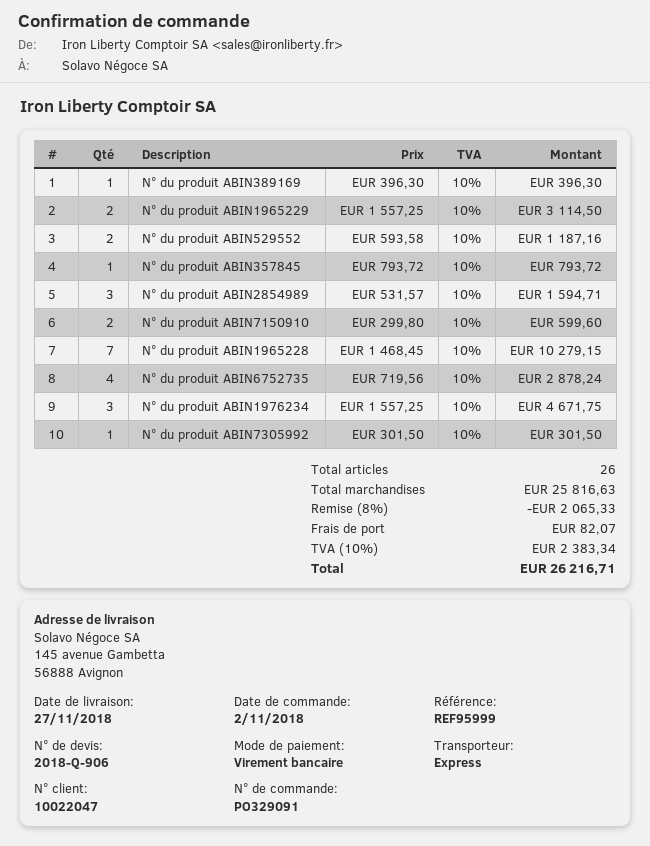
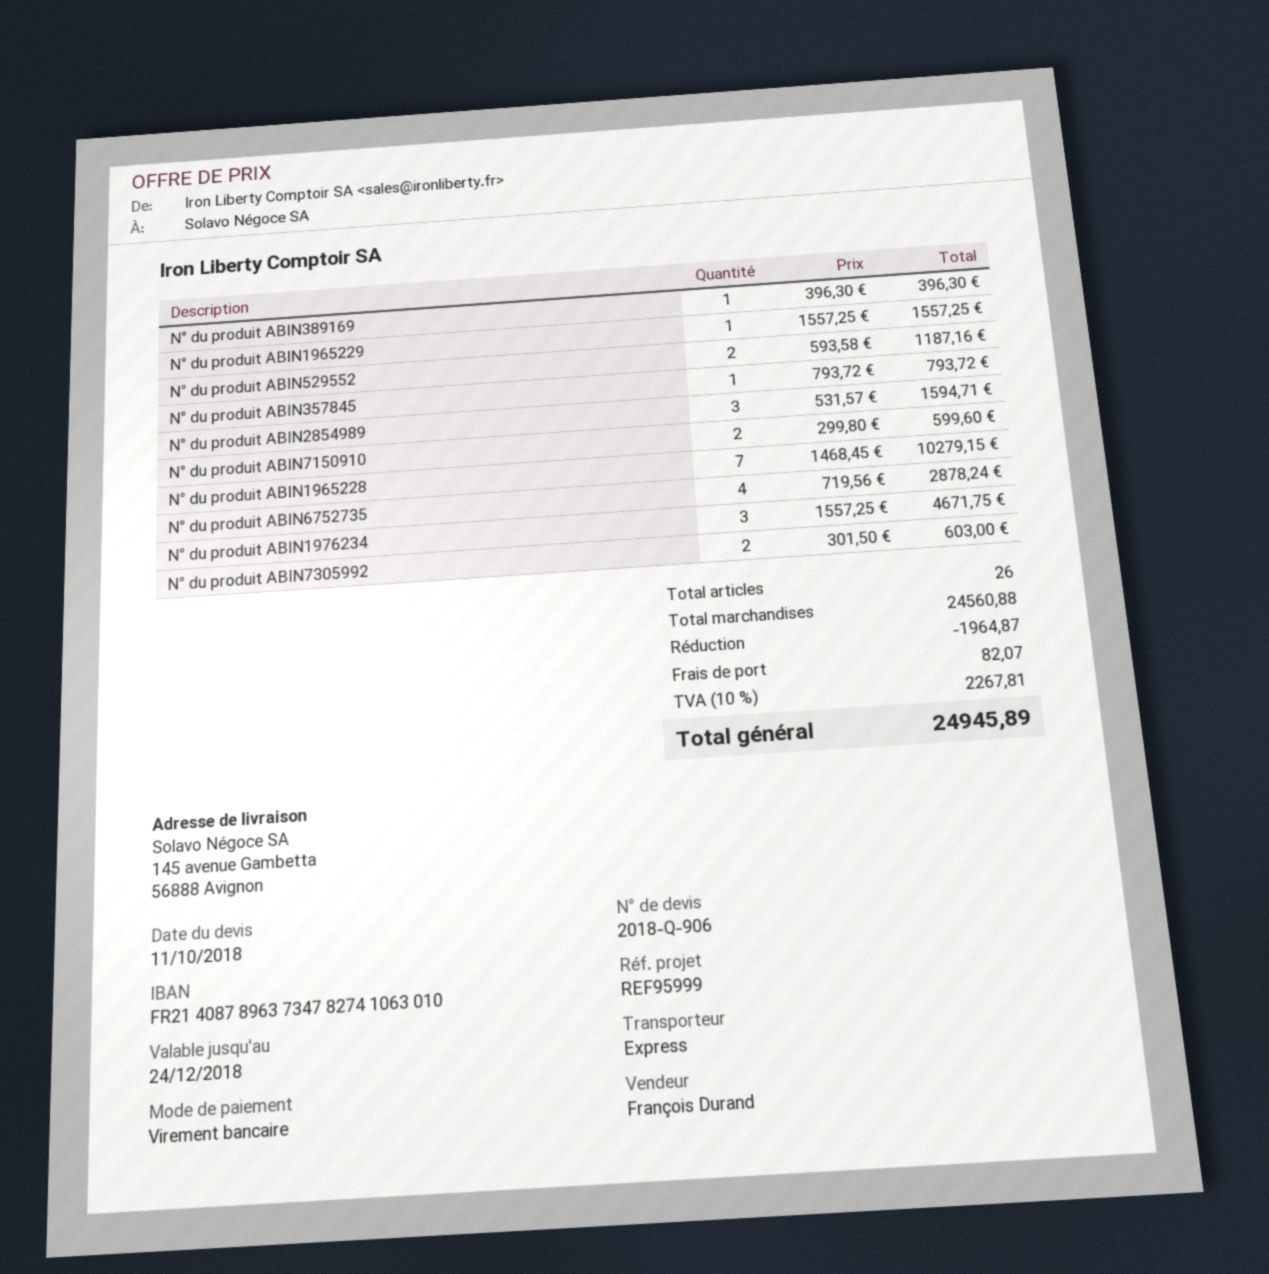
N° du produit ABIN1965229: 2 x 1557.25 = 3114.50 -> 1 x 1557.25 = 1557.25
N° du produit ABIN7305992: 1 x 301.50 = 301.50 -> 2 x 301.50 = 603.00
subtotal: 25816.63 -> 24560.88
discount: 2065.33 -> 1964.87
tax: 10% = 2383.34 -> 10% = 2267.81
total: 26216.71 -> 24945.89

